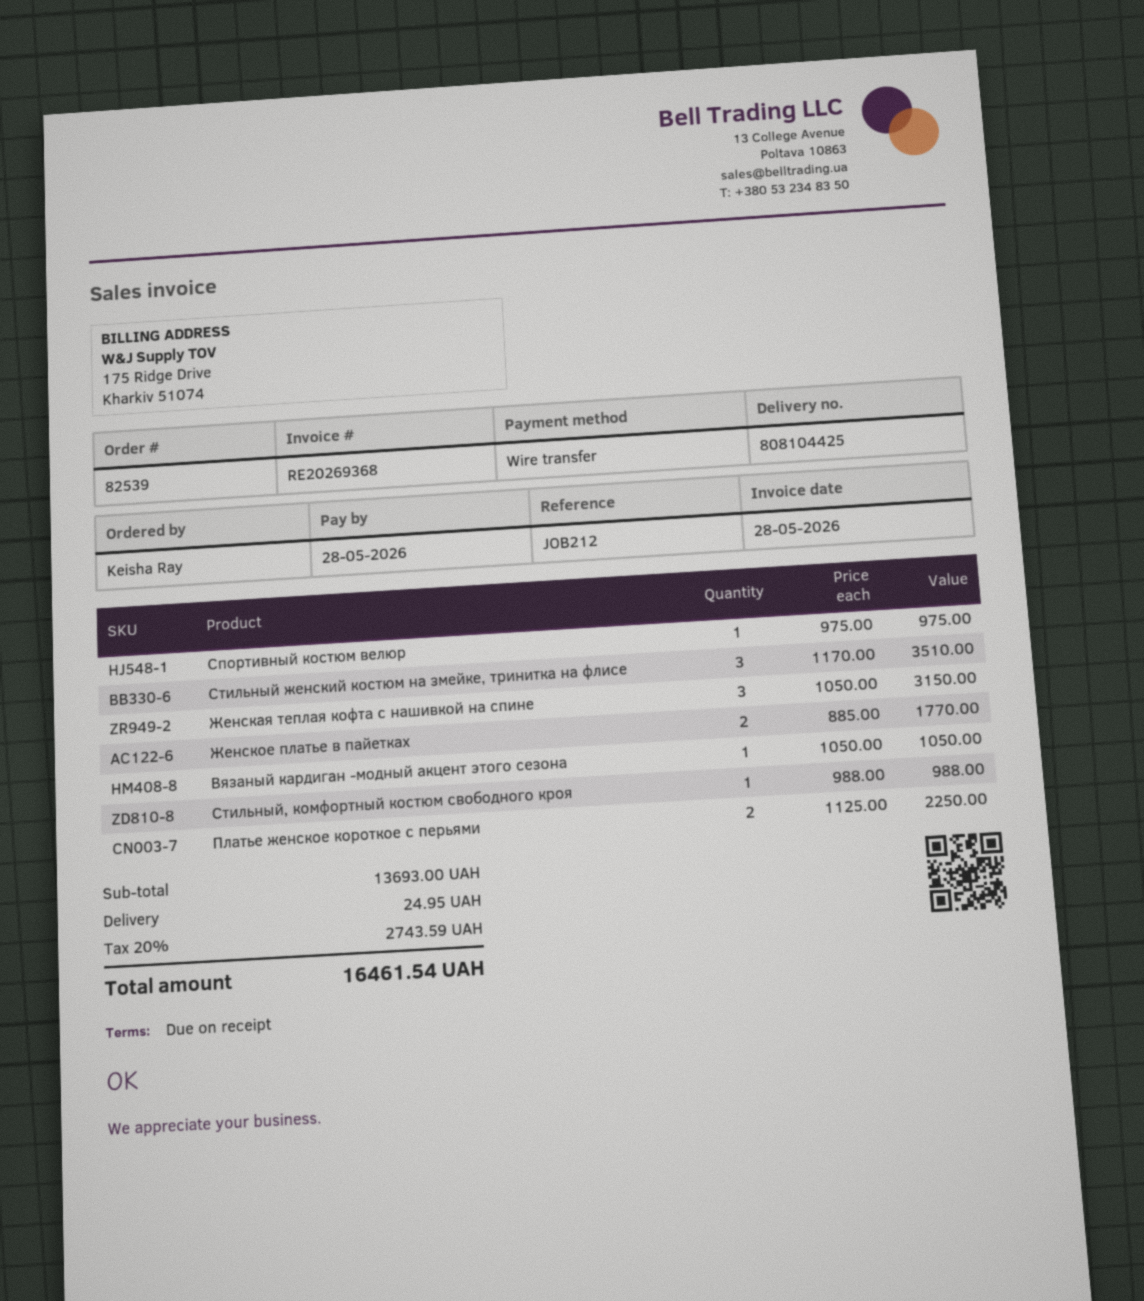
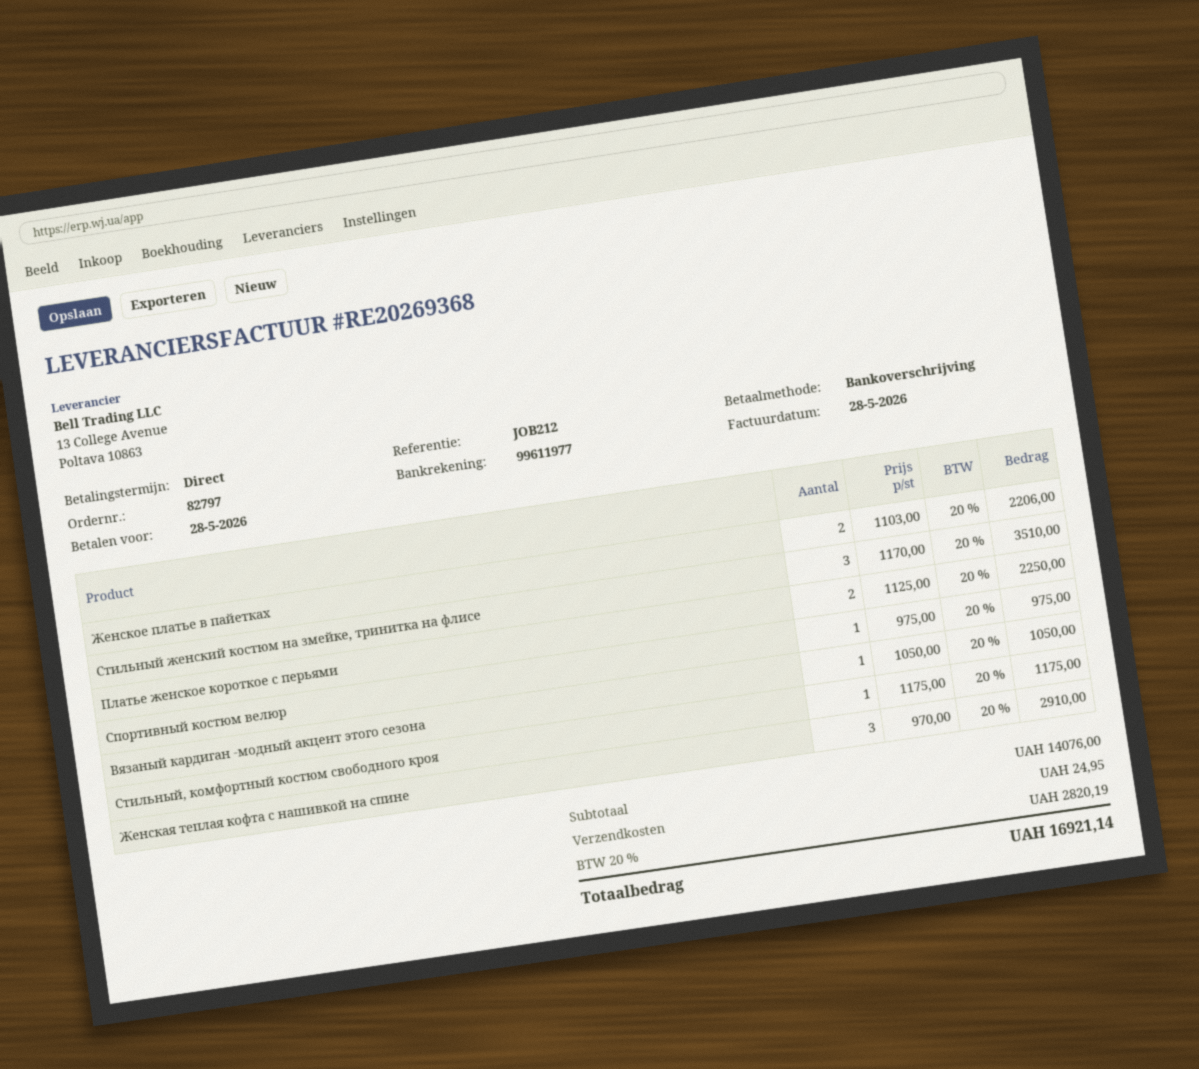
order number: 82539 -> 82797
Женская теплая кофта с нашивкой на спине: 3 x 1050.00 = 3150.00 -> 3 x 970.00 = 2910.00
Женское платье в пайетках: 2 x 885.00 = 1770.00 -> 2 x 1103.00 = 2206.00
Стильный, комфортный костюм свободного кроя: 1 x 988.00 = 988.00 -> 1 x 1175.00 = 1175.00
subtotal: 13693.00 -> 14076.00
tax: 20% = 2743.59 -> 20% = 2820.19
total: 16461.54 -> 16921.14

